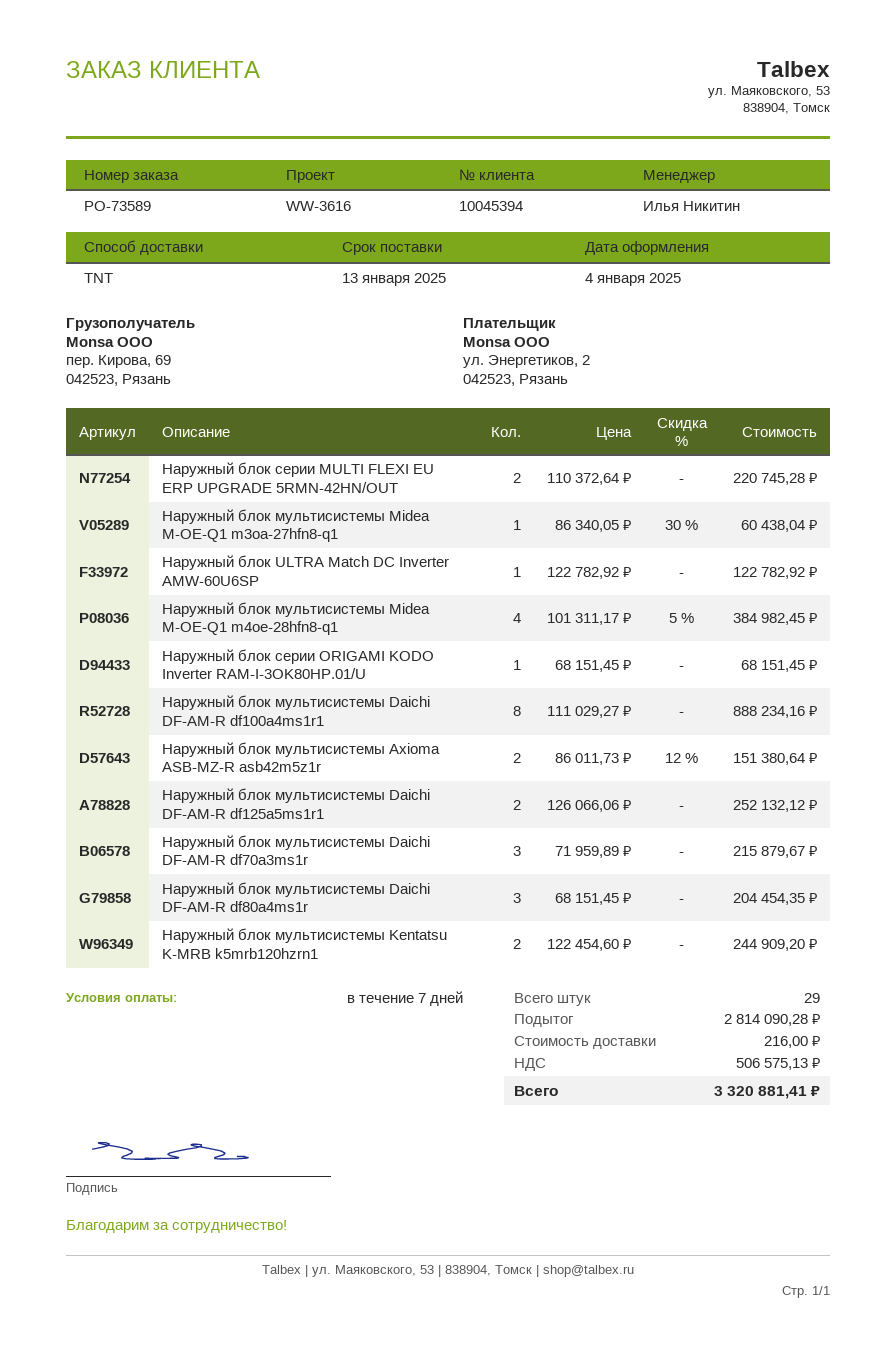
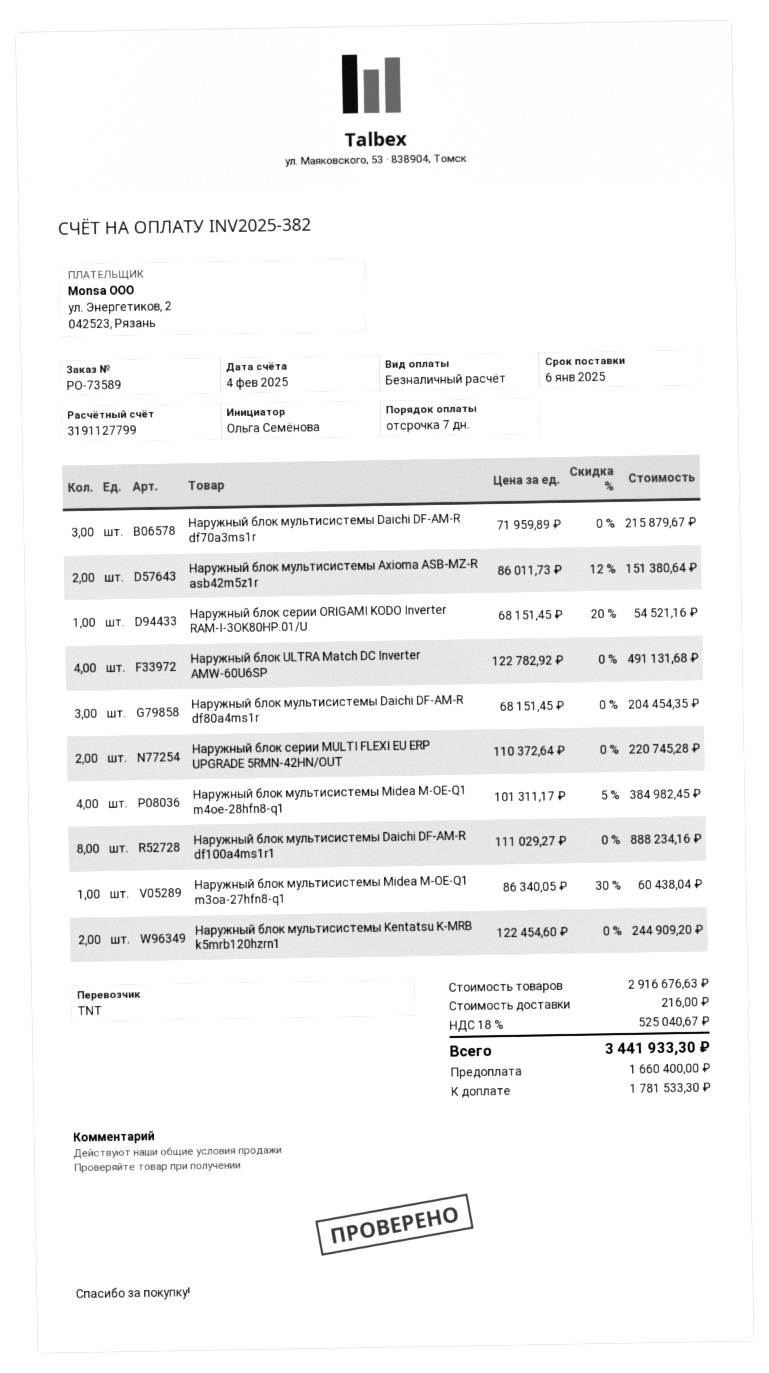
delivery date: 2025-01-13 -> 2025-01-06
Наружный блок ULTRA Match DC Inverter AMW-60U6SP: 1 x 122782.92 = 122782.92 -> 4 x 122782.92 = 491131.68
Наружный блок серии ORIGAMI KODO Inverter RAM-I-3OK80HP.01/U: 1 x 68151.45 = 68151.45 -> 1 x 68151.45 - 20% = 54521.16
Наружный блок мультисистемы Daichi DF-AM-R df125a5ms1r1: 2 x 126066.06 = 252132.12 -> none
subtotal: 2814090.28 -> 2916676.63
tax: 506575.13 -> 525040.67
total: 3320881.41 -> 3441933.30

